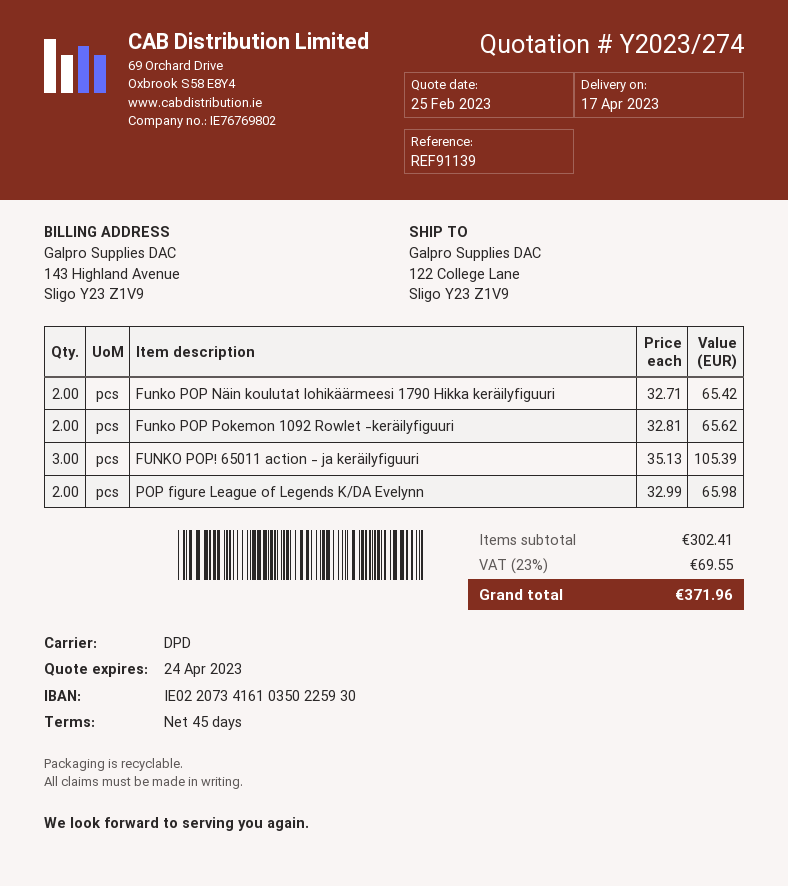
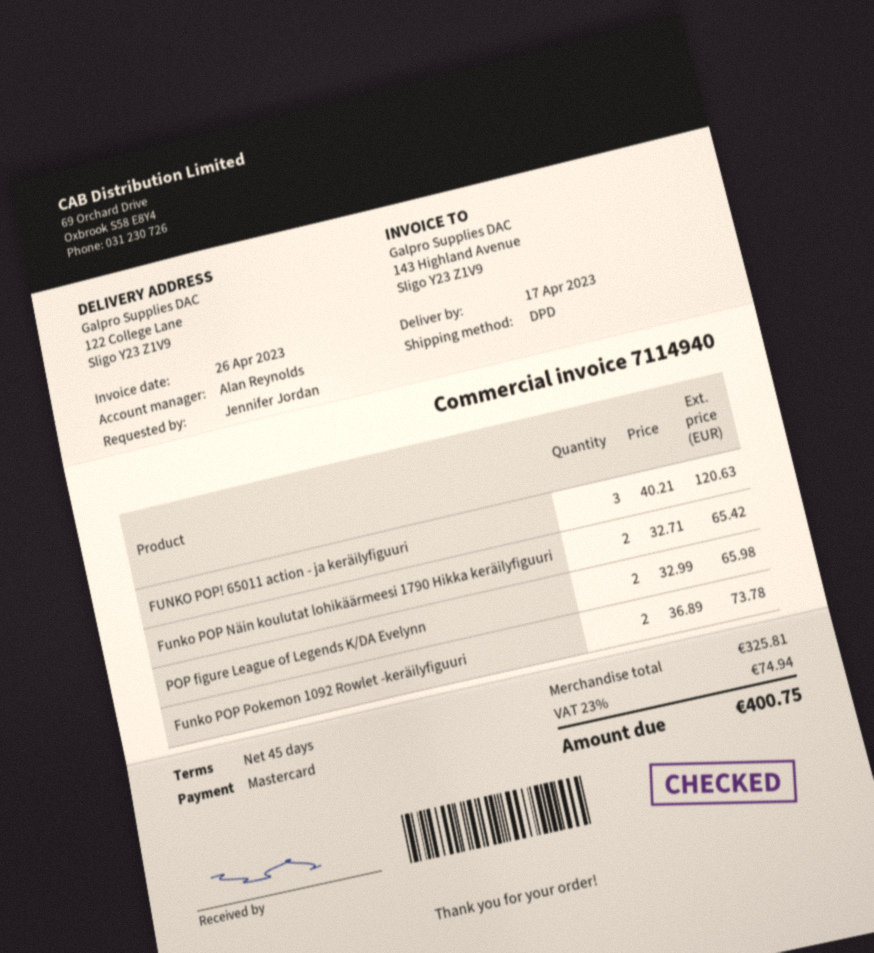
Funko POP Pokemon 1092 Rowlet -keräilyfiguuri: 2 x 32.81 = 65.62 -> 2 x 36.89 = 73.78
FUNKO POP! 65011 action - ja keräilyfiguuri: 3 x 35.13 = 105.39 -> 3 x 40.21 = 120.63
subtotal: 302.41 -> 325.81
tax: 23% = 69.55 -> 23% = 74.94
total: 371.96 -> 400.75

